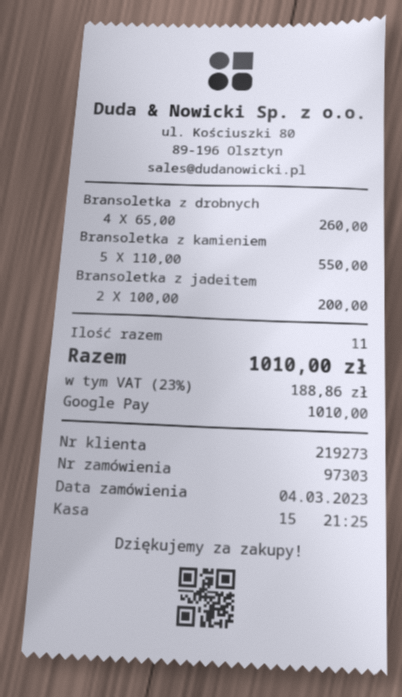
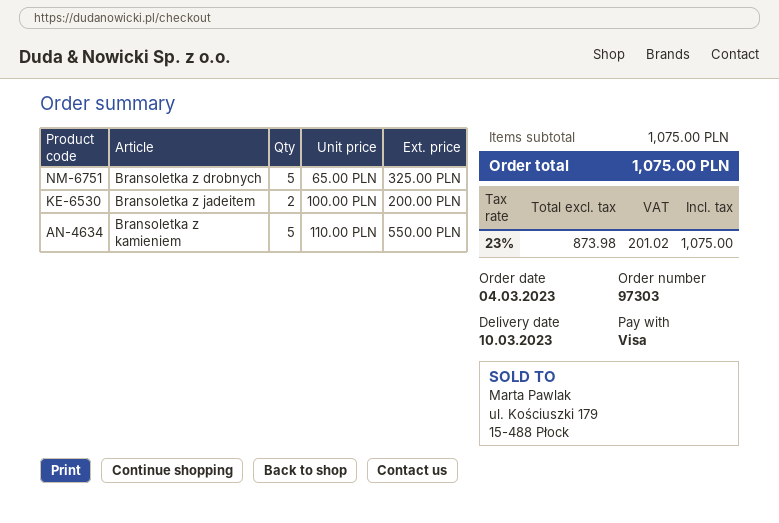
payment method: Google Pay -> Visa
Bransoletka z drobnych: 4 x 65.00 = 260.00 -> 5 x 65.00 = 325.00
tax: 23% = 188.86 -> 23% = 201.02
total: 1010.00 -> 1075.00

